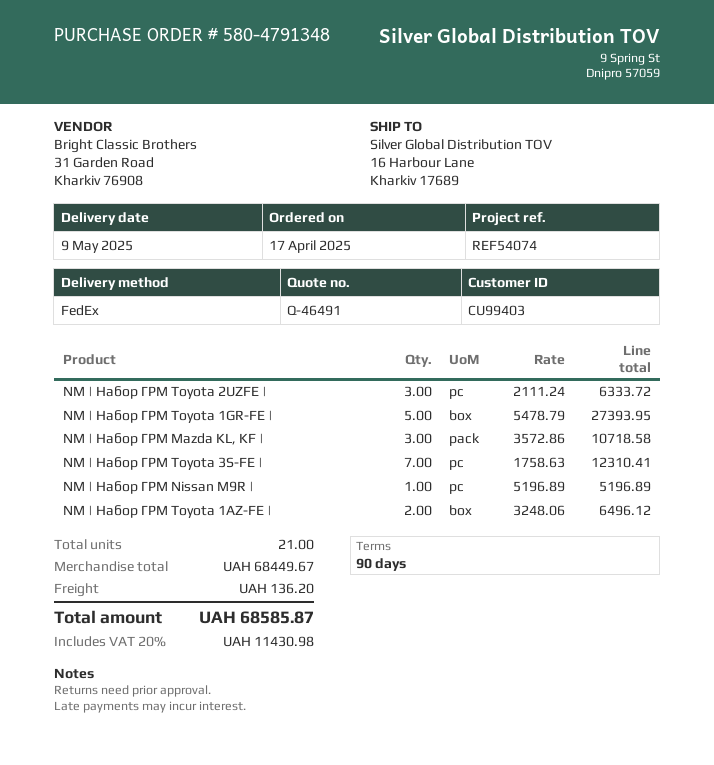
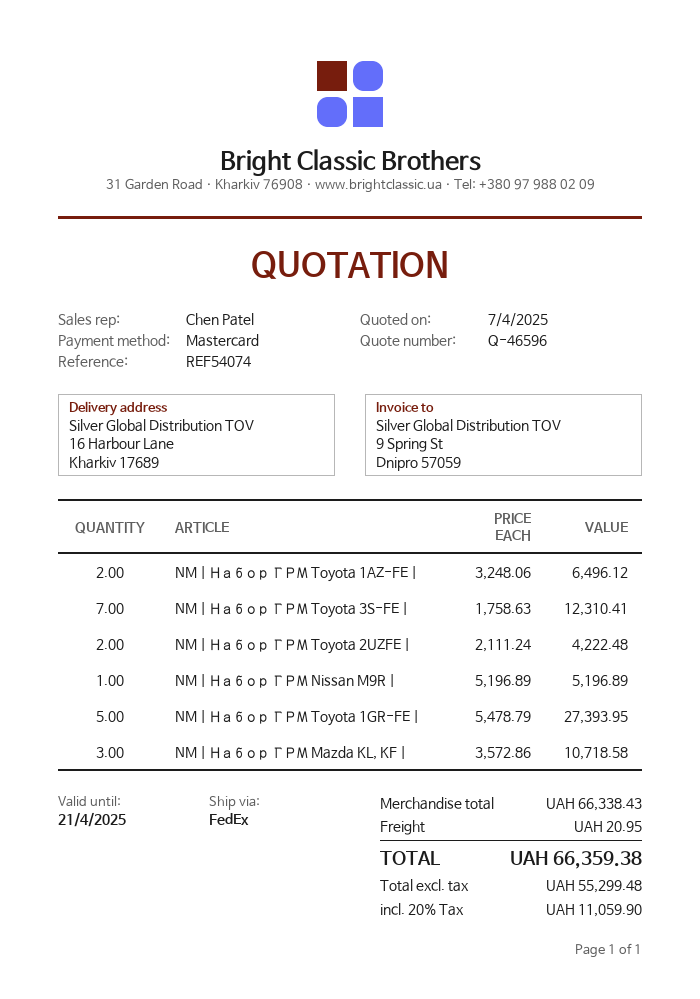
quote number: Q-46491 -> Q-46596
NM | Набор ГРМ Toyota 2UZFE |: 3 x 2111.24 = 6333.72 -> 2 x 2111.24 = 4222.48
subtotal: 68449.67 -> 66338.43
shipping: 136.20 -> 20.95
tax: 20% = 11430.98 -> 20% = 11059.90
total: 68585.87 -> 66359.38

